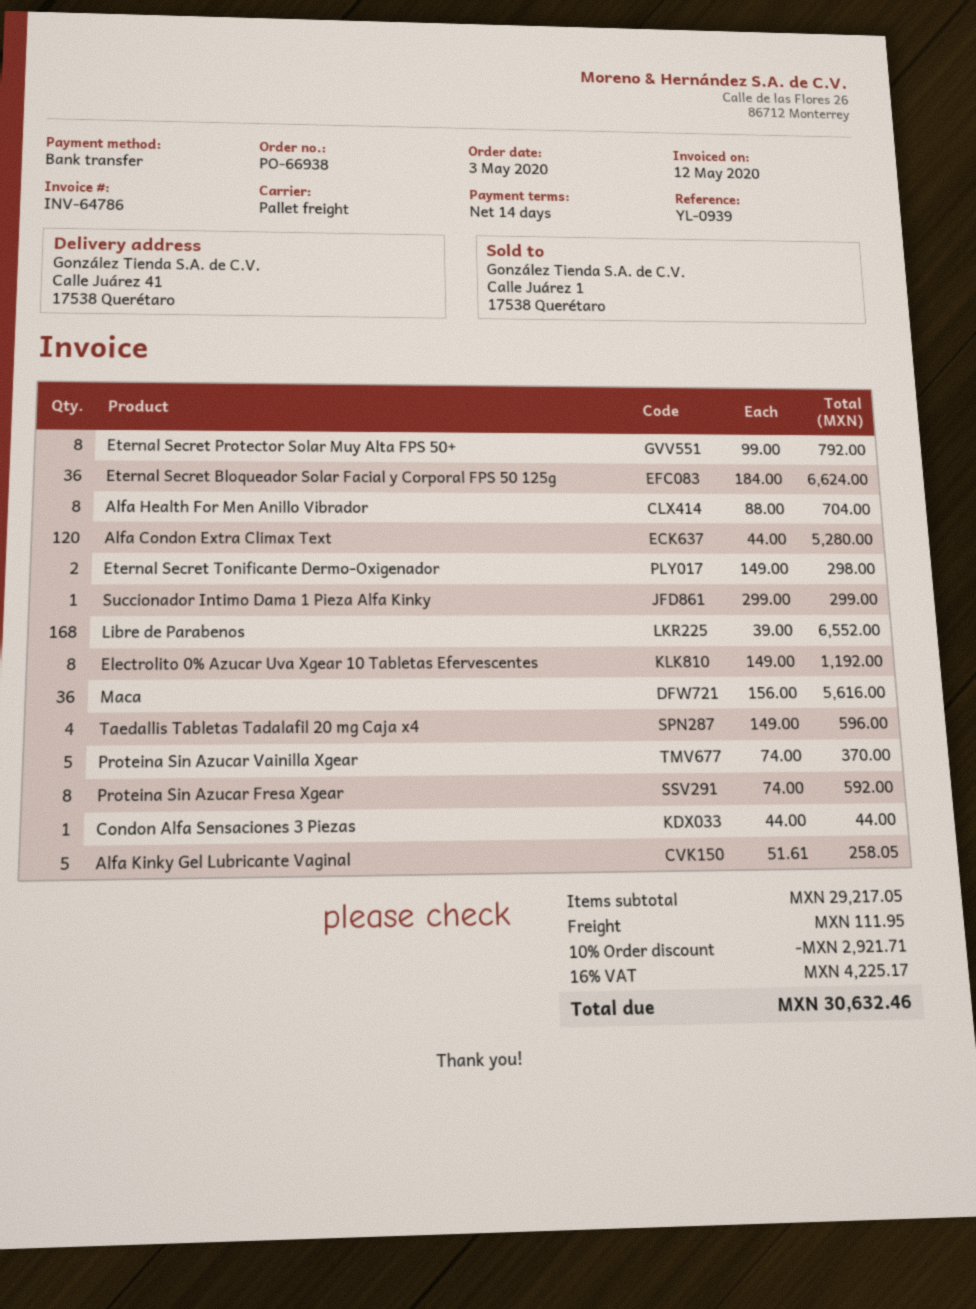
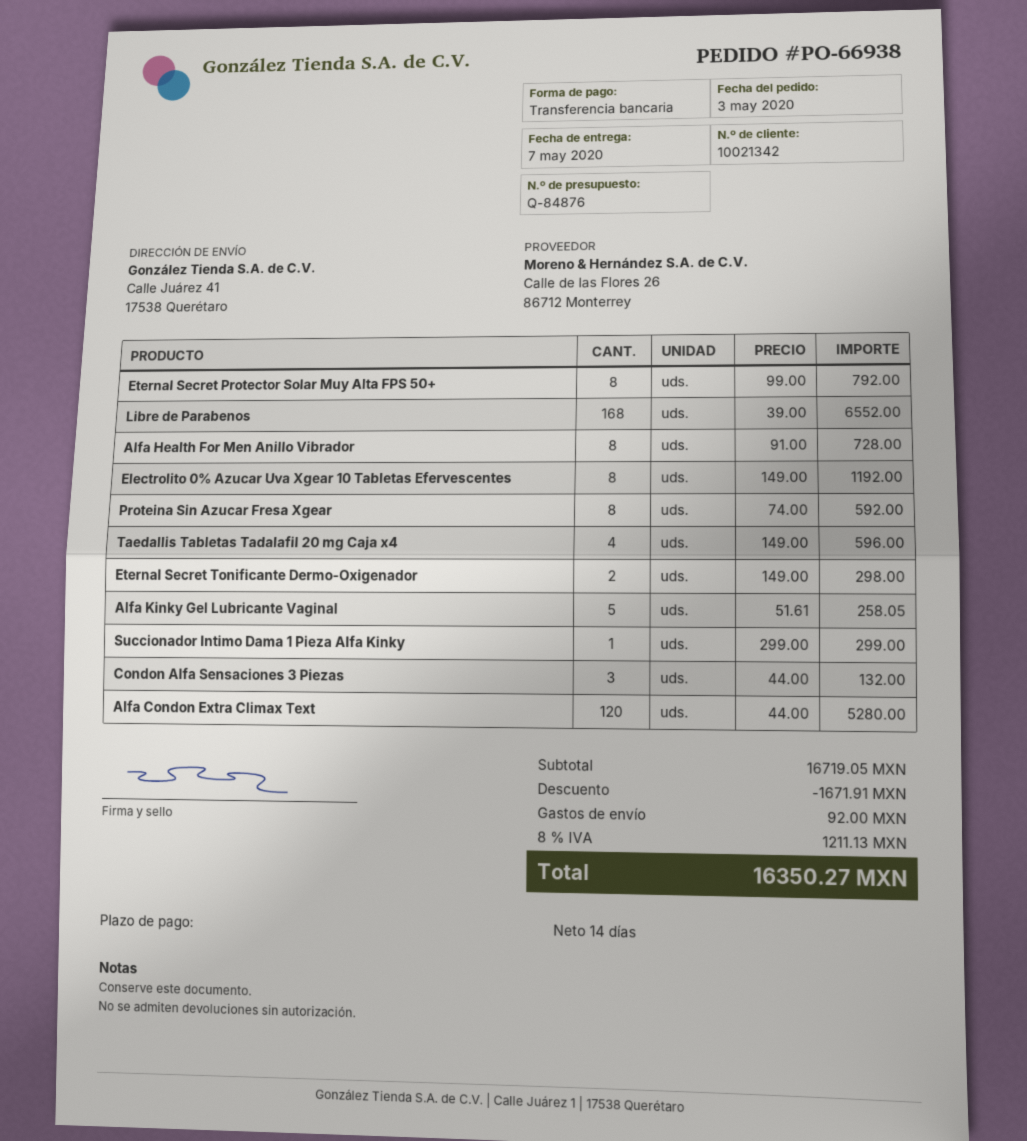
Eternal Secret Bloqueador Solar Facial y Corporal FPS 50 125g: 36 x 184.00 = 6624.00 -> none
Alfa Health For Men Anillo Vibrador: 8 x 88.00 = 704.00 -> 8 x 91.00 = 728.00
Maca: 36 x 156.00 = 5616.00 -> none
Proteina Sin Azucar Vainilla Xgear: 5 x 74.00 = 370.00 -> none
Condon Alfa Sensaciones 3 Piezas: 1 x 44.00 = 44.00 -> 3 x 44.00 = 132.00
subtotal: 29217.05 -> 16719.05
discount: 2921.71 -> 1671.91
shipping: 111.95 -> 92.00
tax: 16% = 4225.17 -> 8% = 1211.13
total: 30632.46 -> 16350.27

